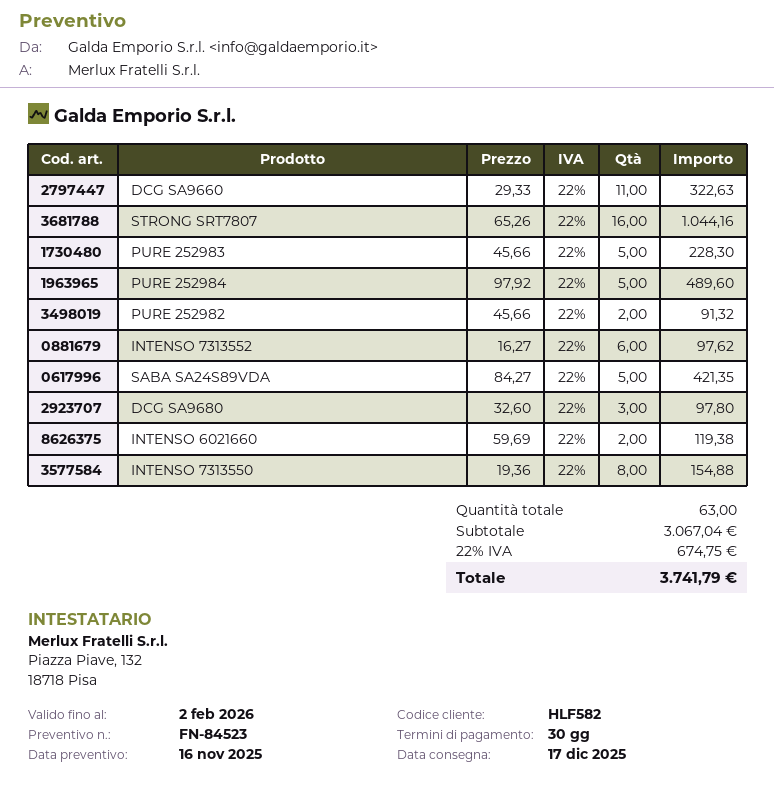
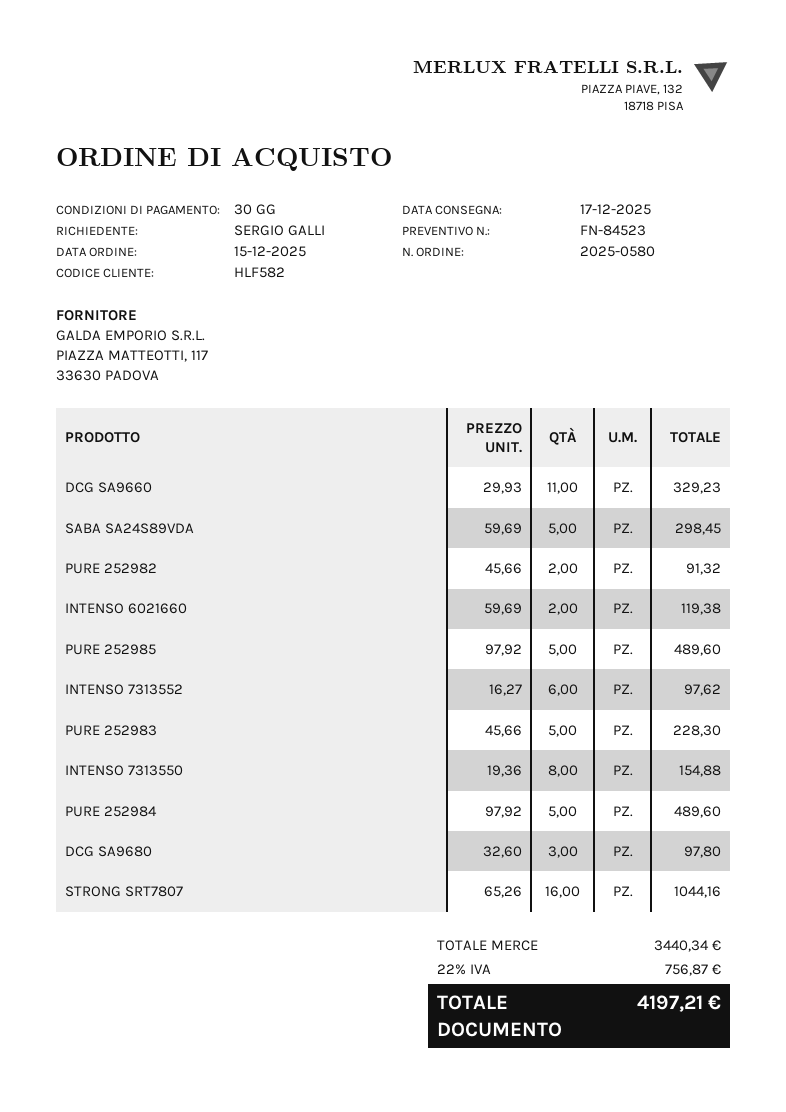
DCG SA9660: 11 x 29.33 = 322.63 -> 11 x 29.93 = 329.23
SABA SA24S89VDA: 5 x 84.27 = 421.35 -> 5 x 59.69 = 298.45
PURE 252985: none -> 5 x 97.92 = 489.60
subtotal: 3067.04 -> 3440.34
tax: 22% = 674.75 -> 22% = 756.87
total: 3741.79 -> 4197.21

